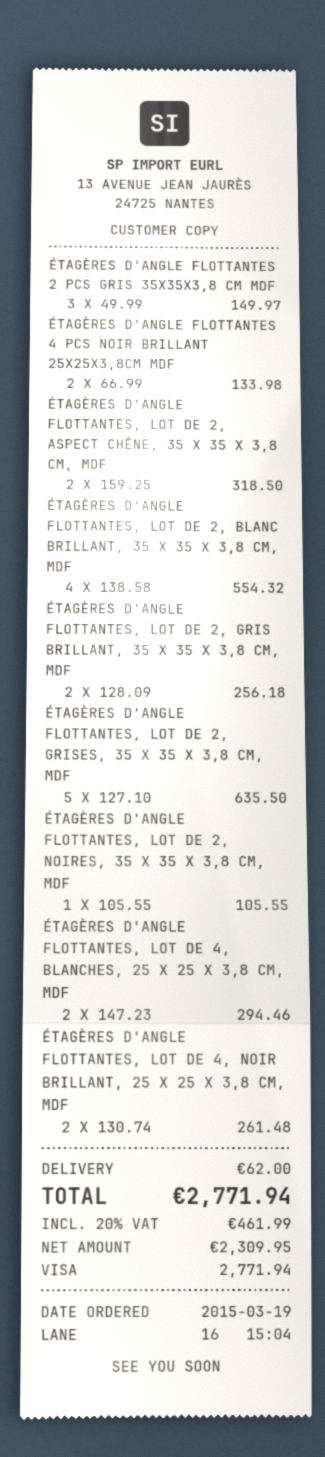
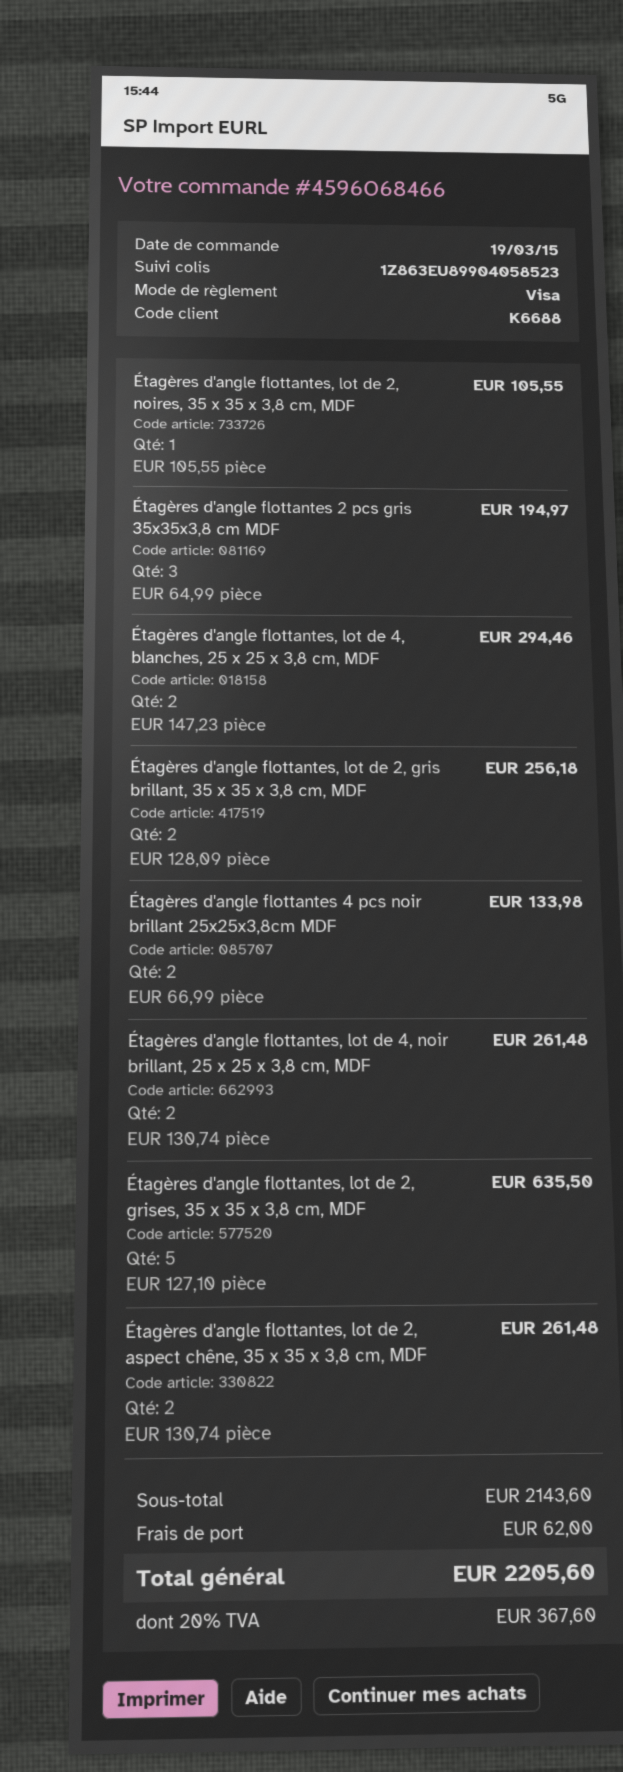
ÉTAGÈRES D'ANGLE FLOTTANTES 2 PCS GRIS 35X35X3,8 CM MDF: 3 x 49.99 = 149.97 -> 3 x 64.99 = 194.97
ÉTAGÈRES D'ANGLE FLOTTANTES, LOT DE 2, ASPECT CHÊNE, 35 X 35 X 3,8 CM, MDF: 2 x 159.25 = 318.50 -> 2 x 130.74 = 261.48
ÉTAGÈRES D'ANGLE FLOTTANTES, LOT DE 2, BLANC BRILLANT, 35 X 35 X 3,8 CM, MDF: 4 x 138.58 = 554.32 -> none
tax: 20% = 461.99 -> 20% = 367.60
total: 2771.94 -> 2205.60

